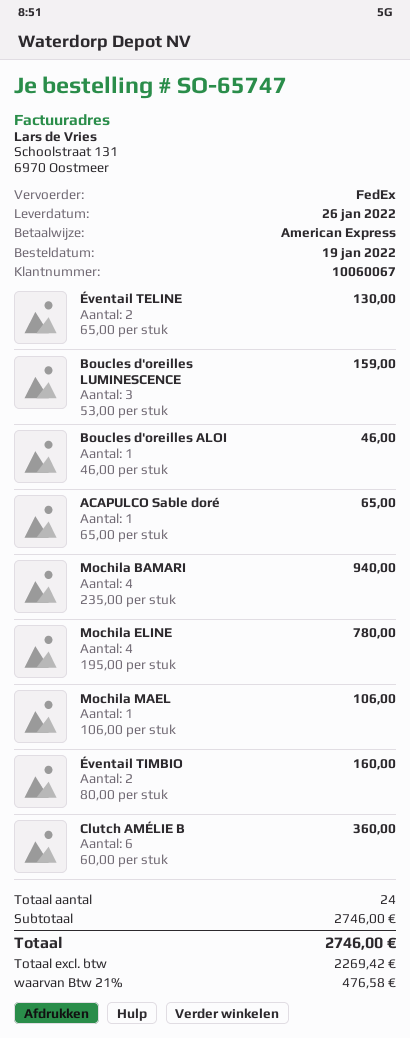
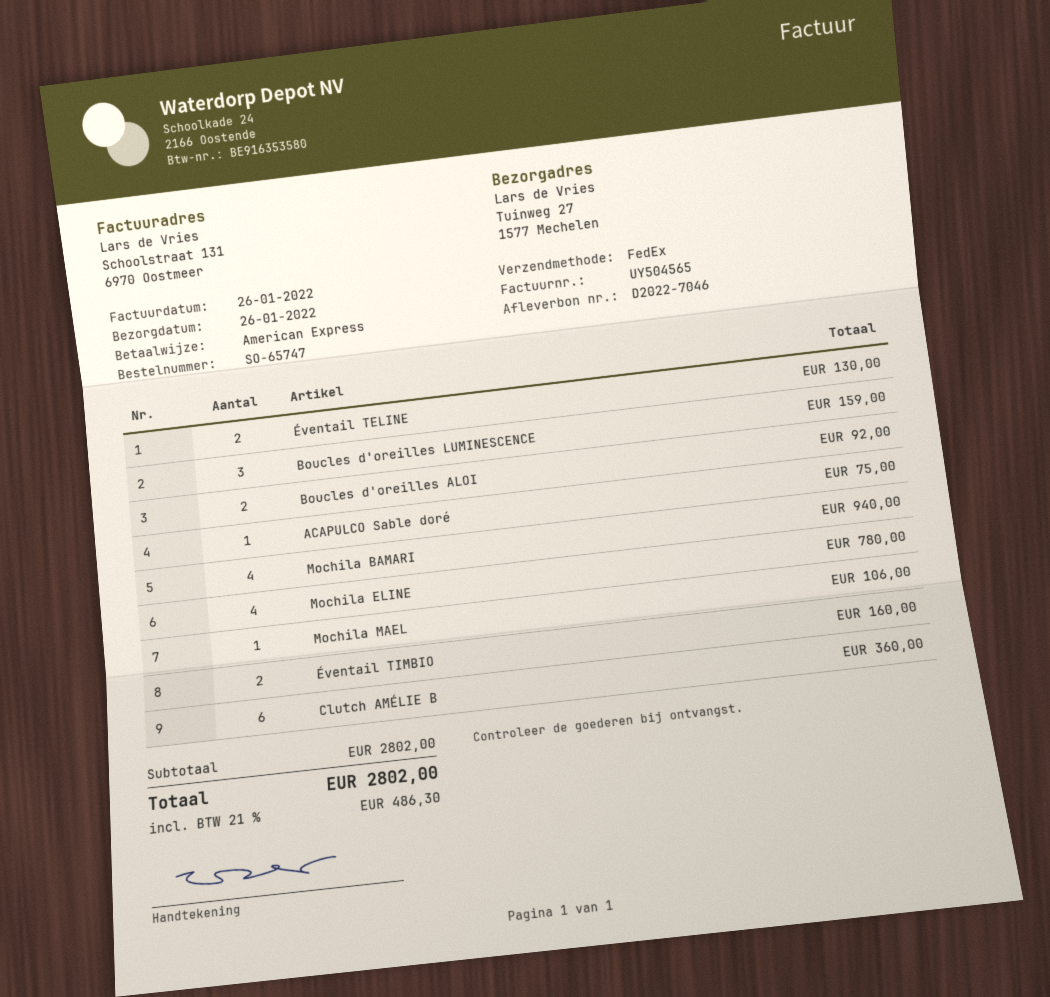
Boucles d'oreilles ALOI: 1 for 46.00 -> 2 for 92.00
ACAPULCO Sable doré: 1 for 65.00 -> 1 for 75.00
subtotal: 2746.00 -> 2802.00
tax: 21% = 476.58 -> 21% = 486.30
total: 2746.00 -> 2802.00

